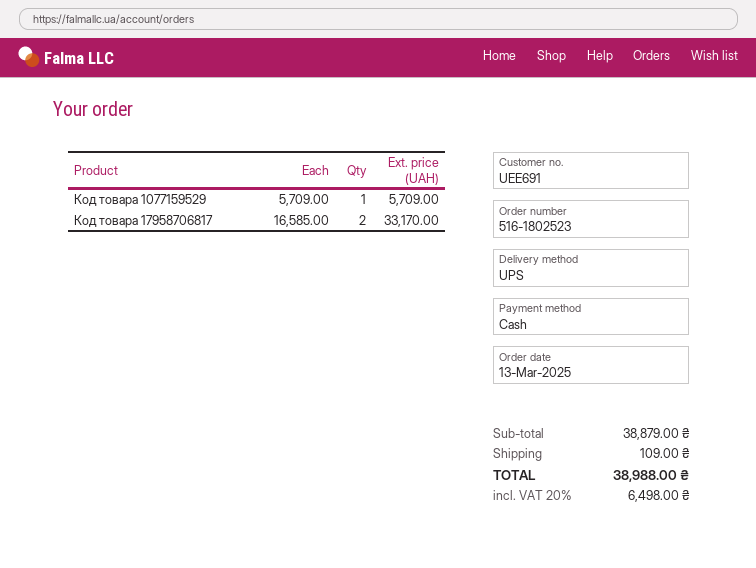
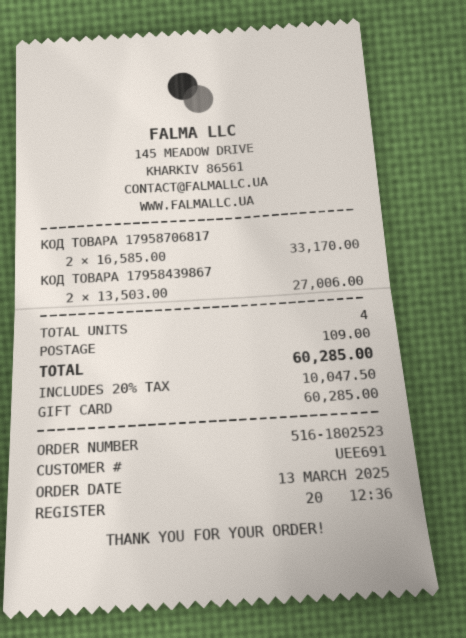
payment method: cash -> gift card
Код товара 1077159529: 1 x 5709.00 = 5709.00 -> none
КОД ТОВАРА 17958439867: none -> 2 x 13503.00 = 27006.00
tax: 20% = 6498.00 -> 20% = 10047.50
total: 38988.00 -> 60285.00

